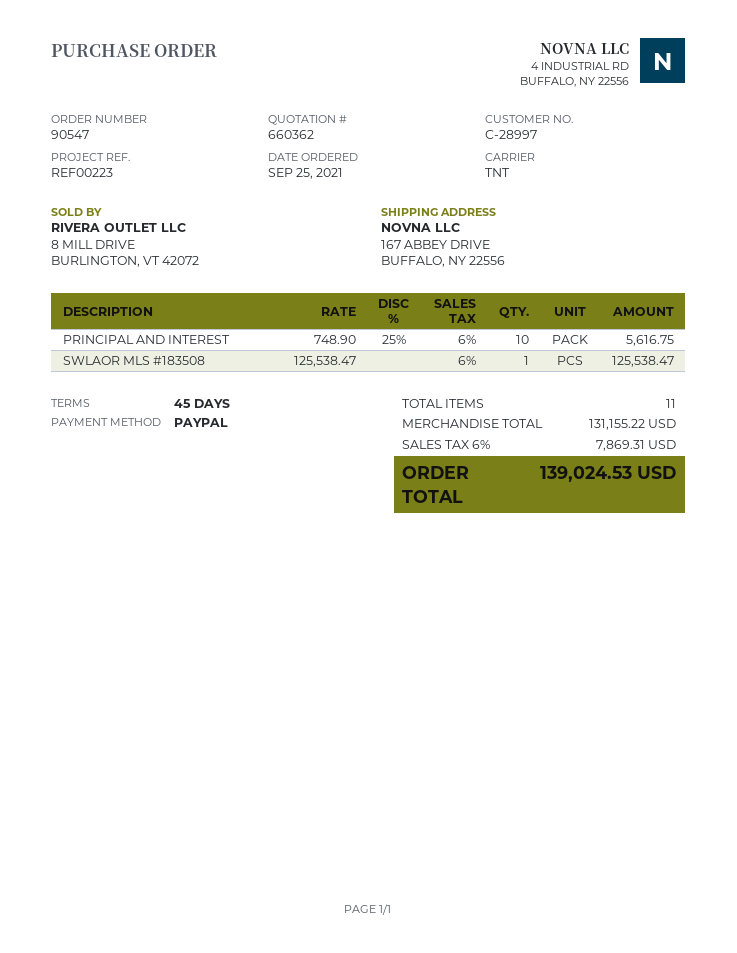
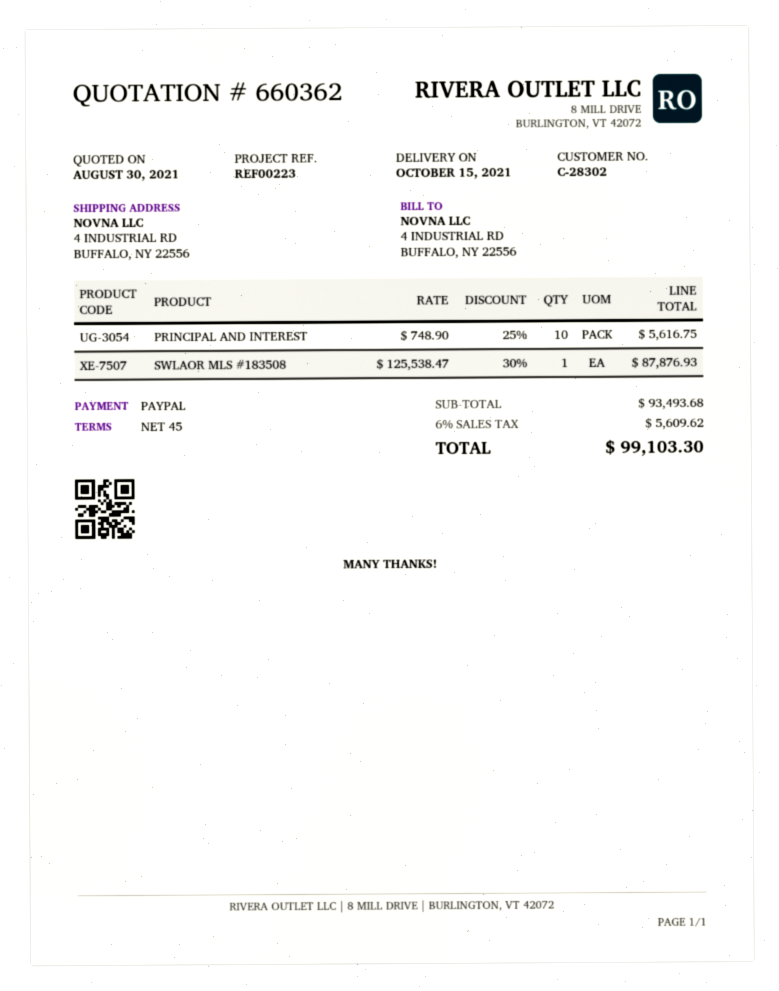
customer number: C-28997 -> C-28302
ship to: 167 ABBEY DRIVE, BUFFALO, NY 22556 -> 4 INDUSTRIAL RD, BUFFALO, NY 22556
SWLAOR MLS #183508: 1 x 125538.47 = 125538.47 -> 1 x 125538.47 - 30% = 87876.93
subtotal: 131155.22 -> 93493.68
tax: 6% = 7869.31 -> 6% = 5609.62
total: 139024.53 -> 99103.30

